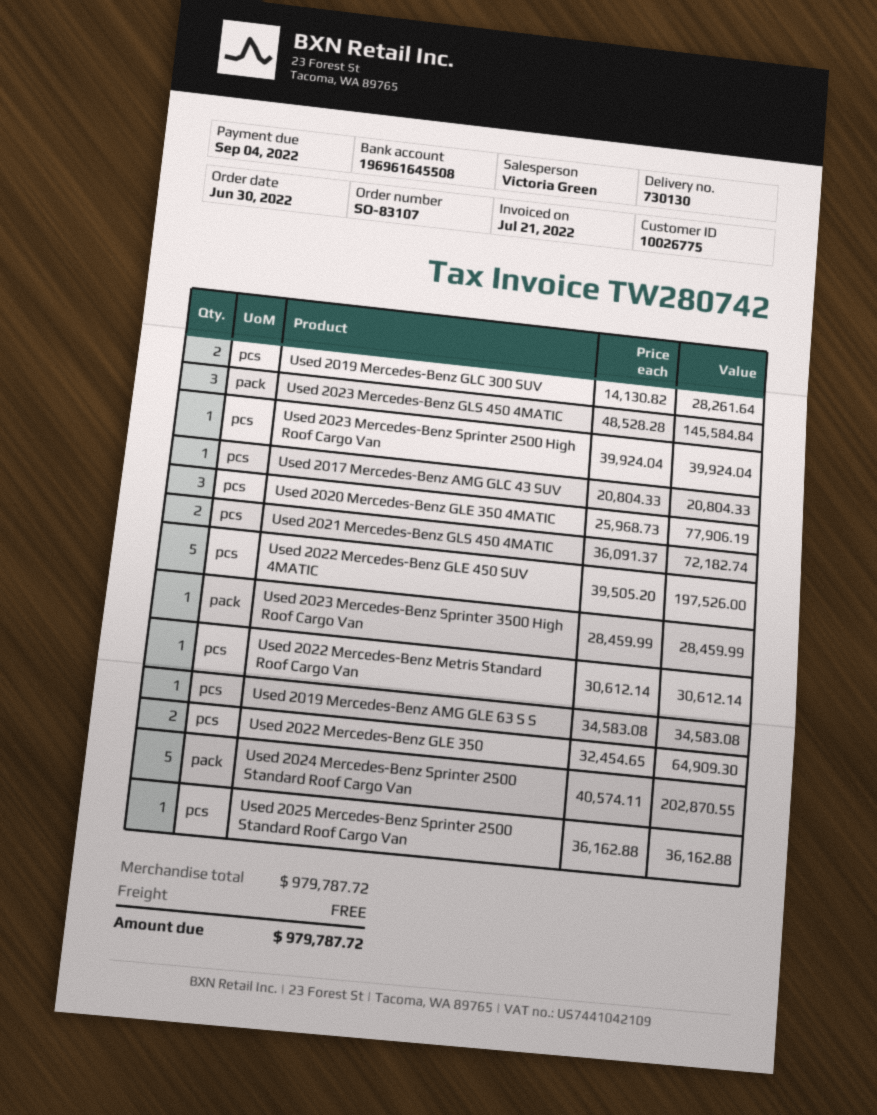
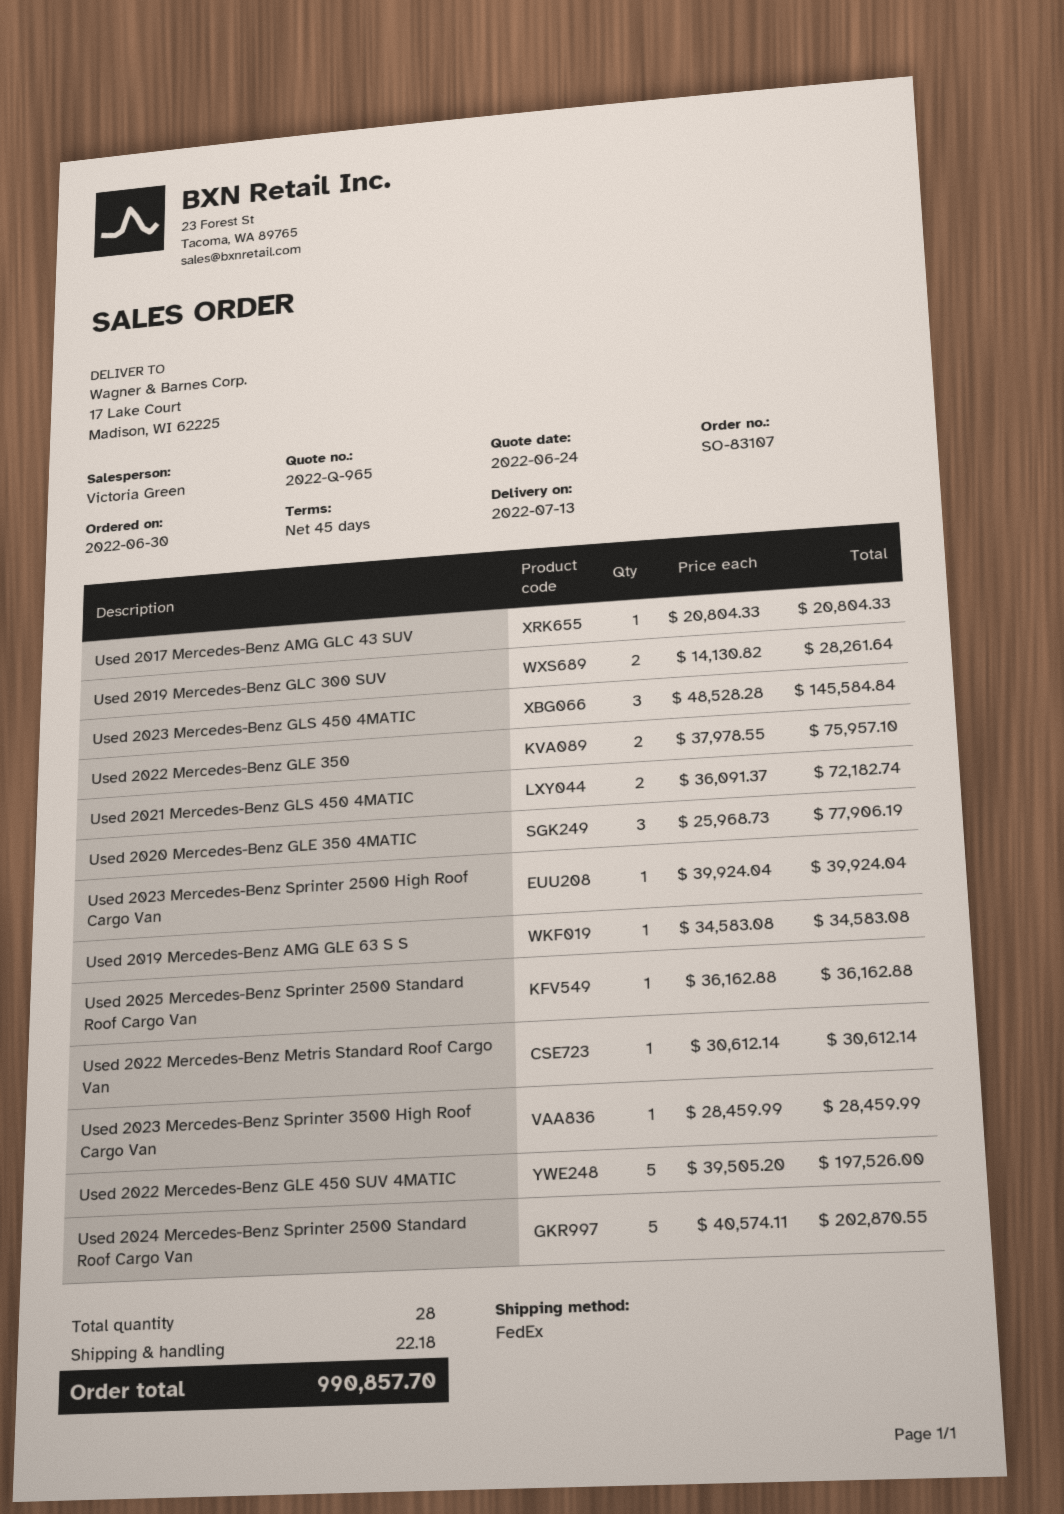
Used 2022 Mercedes-Benz GLE 350: 2 x 32454.65 = 64909.30 -> 2 x 37978.55 = 75957.10
shipping: 0.00 -> 22.18
total: 979787.72 -> 990857.70

